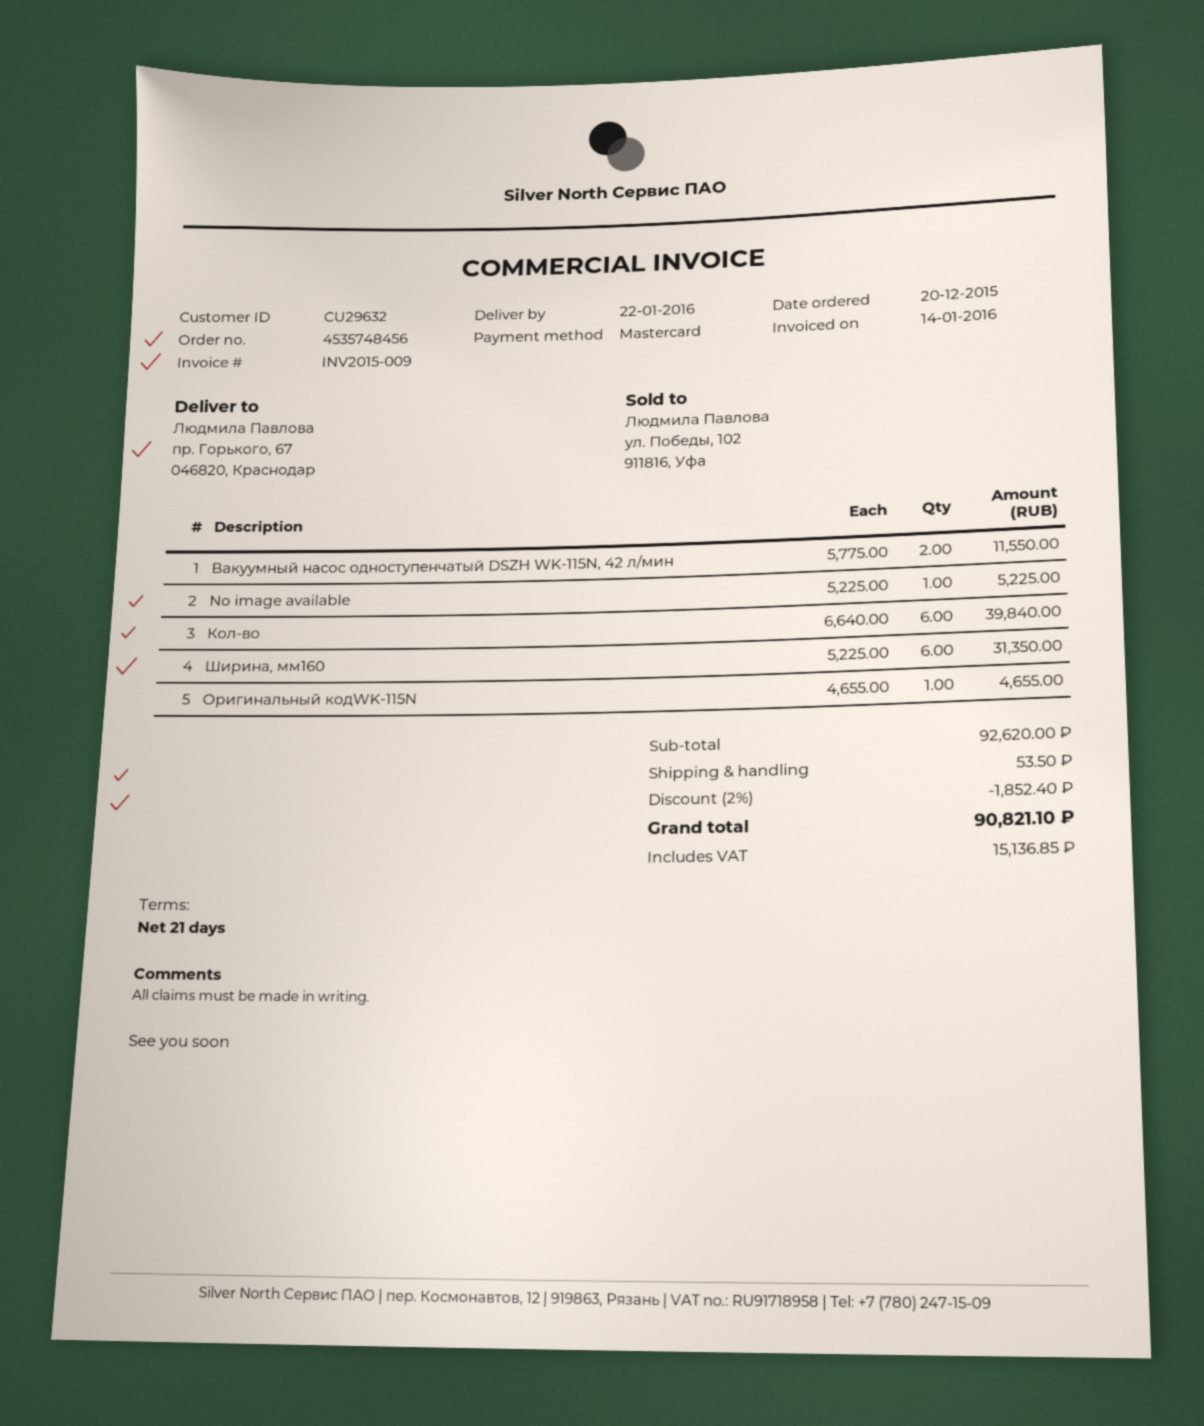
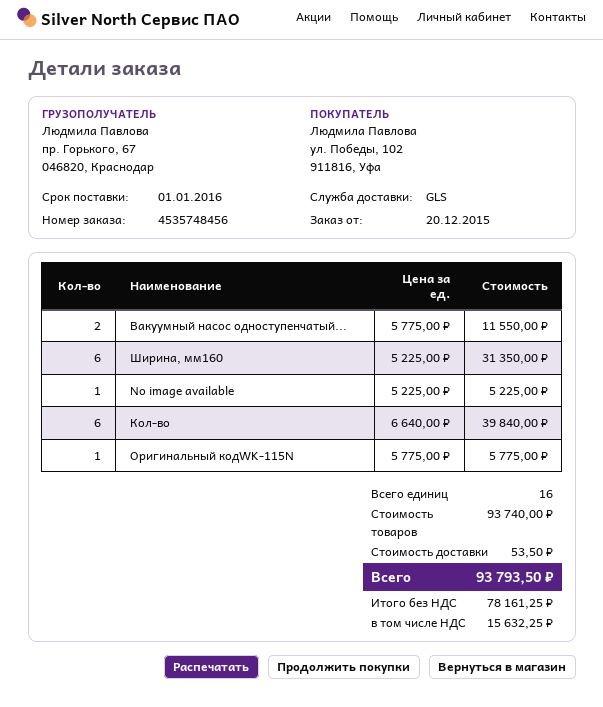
delivery date: 2016-01-22 -> 2016-01-01
Оригинальный кодWK-115N: 1 x 4655.00 = 4655.00 -> 1 x 5775.00 = 5775.00
subtotal: 92620.00 -> 93740.00
discount: 2% = 1852.40 -> none
tax: 15136.85 -> 15632.25
total: 90821.10 -> 93793.50

